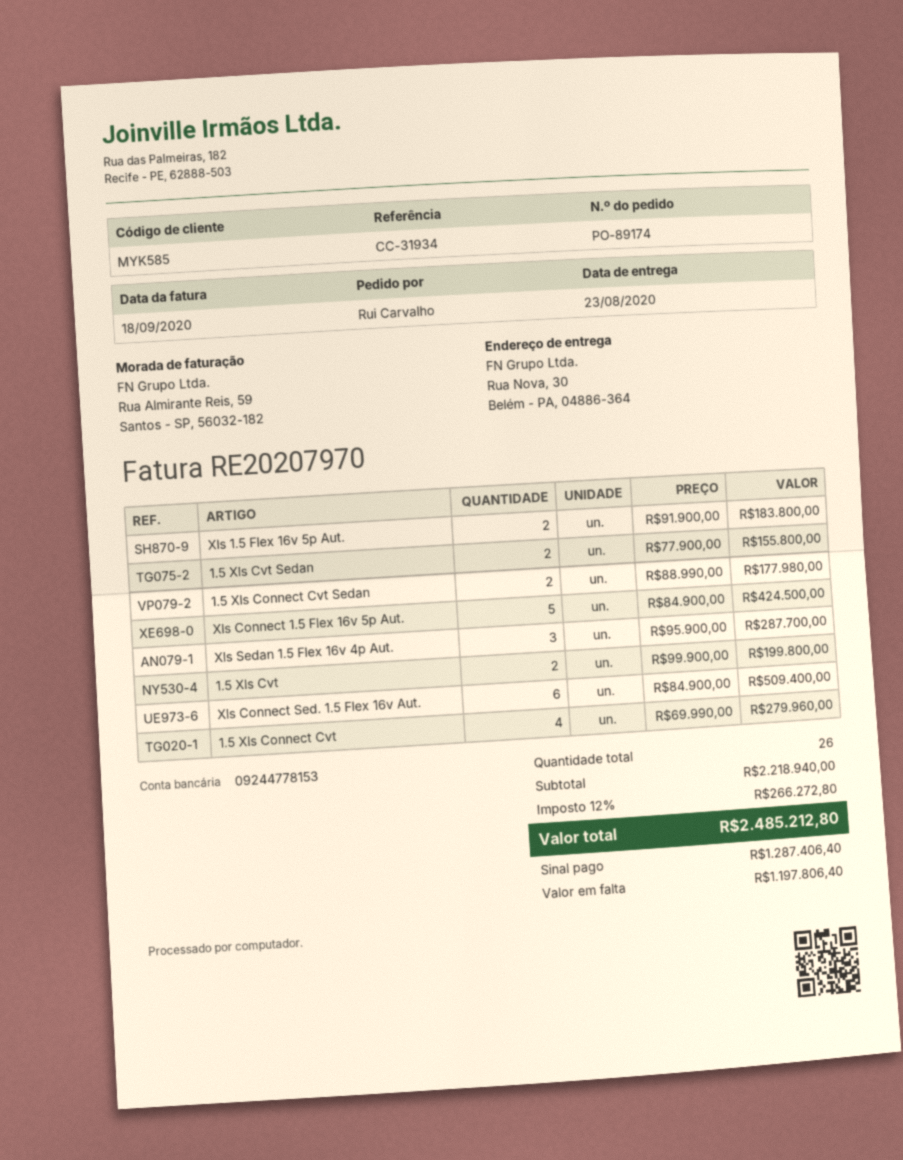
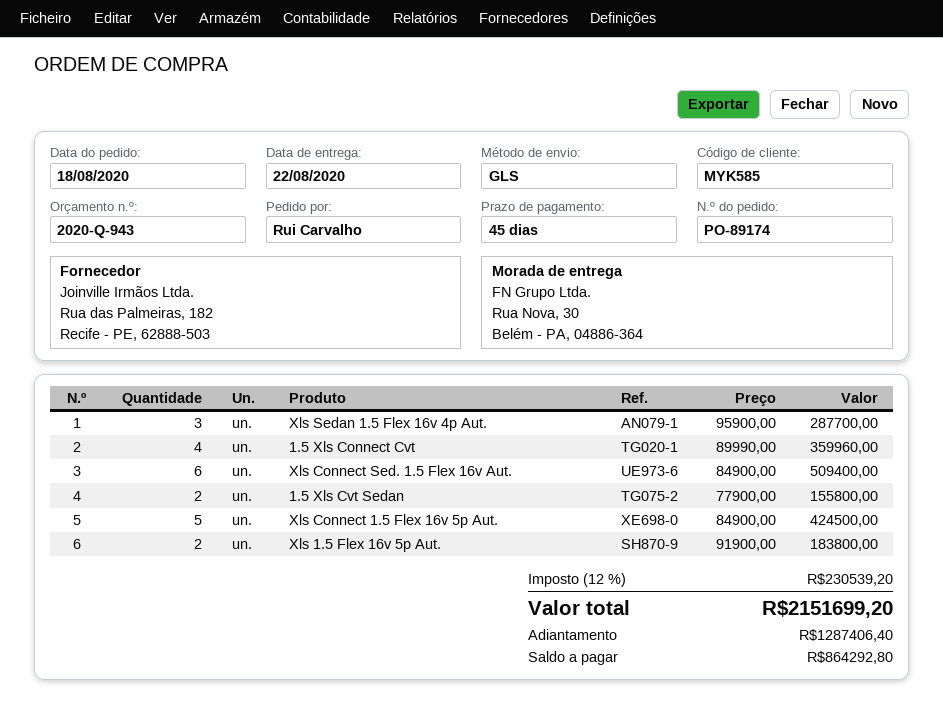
delivery date: 2020-08-23 -> 2020-08-22
1.5 Xls Connect Cvt Sedan: 2 x 88990.00 = 177980.00 -> none
1.5 Xls Cvt: 2 x 99900.00 = 199800.00 -> none
1.5 Xls Connect Cvt: 4 x 69990.00 = 279960.00 -> 4 x 89990.00 = 359960.00
tax: 12% = 266272.80 -> 12% = 230539.20
total: 2485212.80 -> 2151699.20
balance: 1197806.40 -> 864292.80

